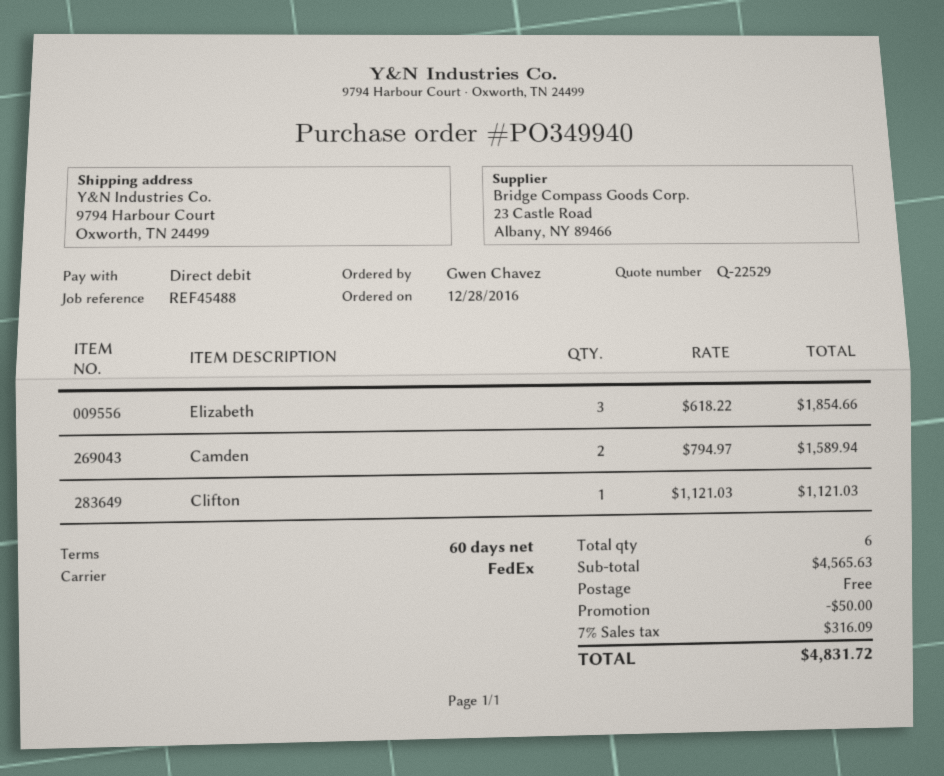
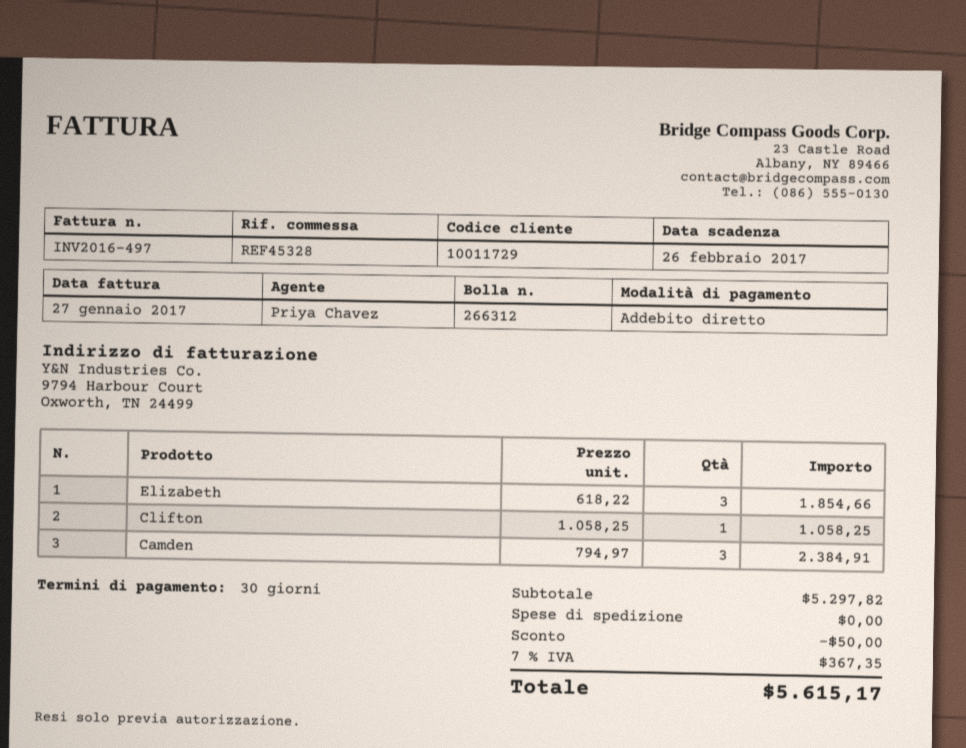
payment terms: 60 days -> 30 days
reference: REF45488 -> REF45328
Camden: 2 x 794.97 = 1589.94 -> 3 x 794.97 = 2384.91
Clifton: 1 x 1121.03 = 1121.03 -> 1 x 1058.25 = 1058.25
subtotal: 4565.63 -> 5297.82
tax: 7% = 316.09 -> 7% = 367.35
total: 4831.72 -> 5615.17

